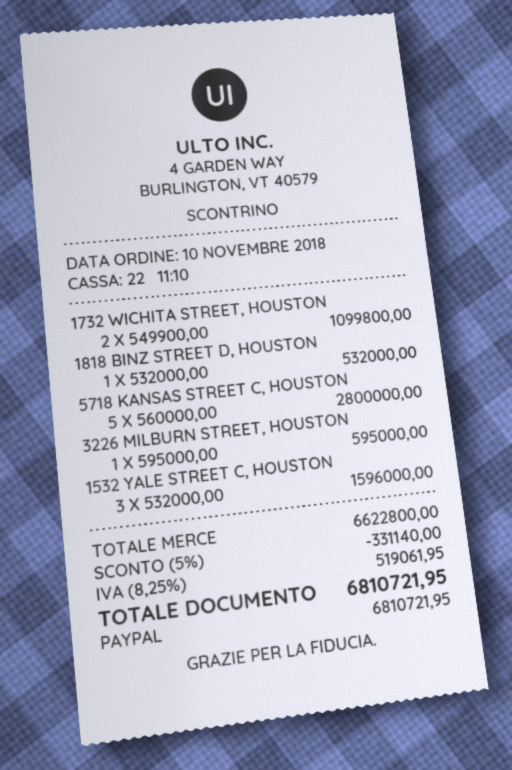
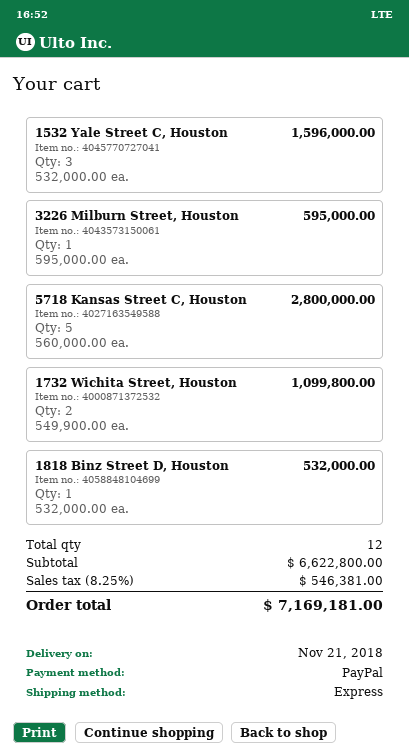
discount: 5% = 331140.00 -> none
tax: 8.25% = 519061.95 -> 8.25% = 546381.00
total: 6810721.95 -> 7169181.00

